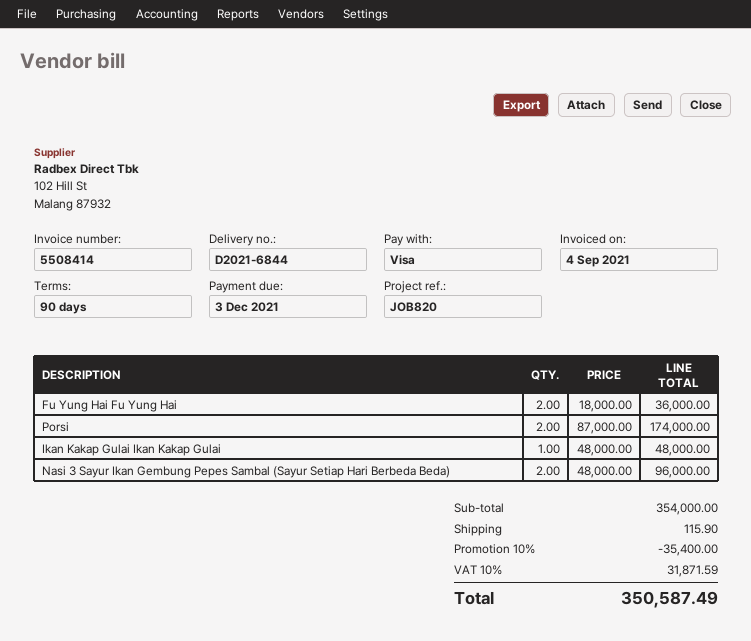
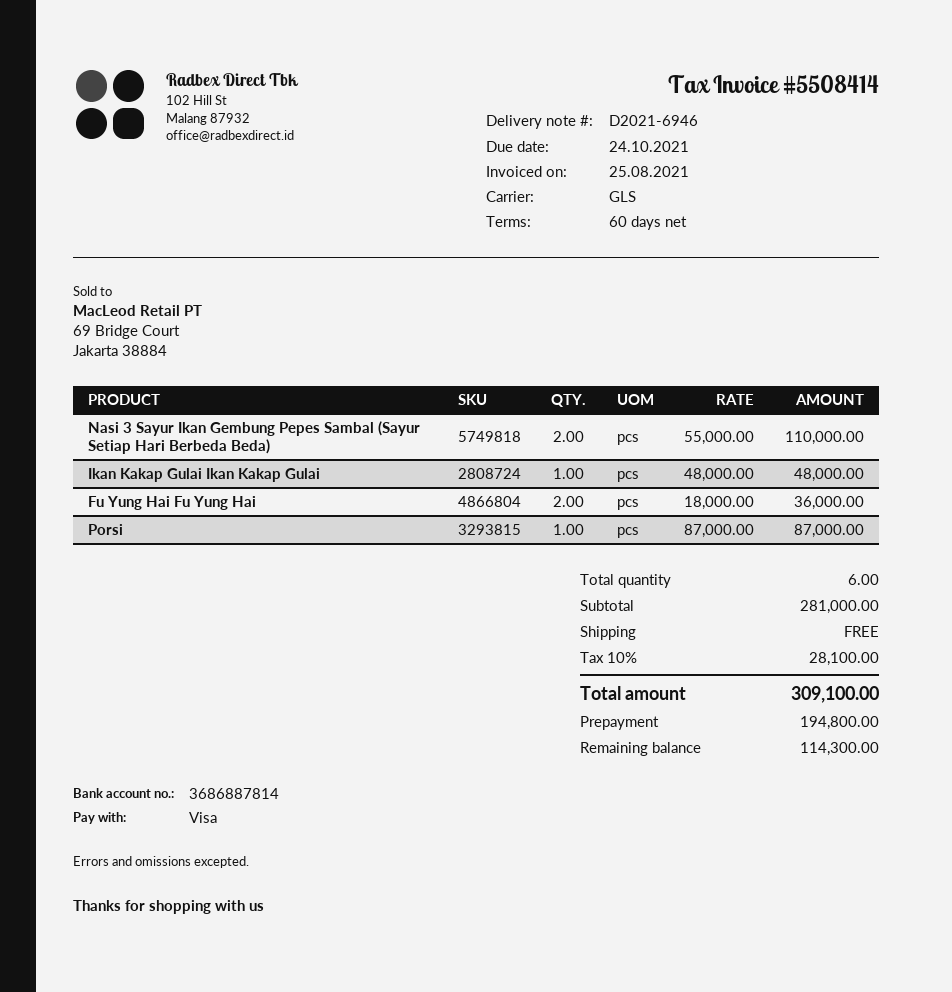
delivery note number: D2021-6844 -> D2021-6946
invoice date: 2021-09-04 -> 2021-08-25
payment terms: 90 days -> 60 days
due date: 2021-12-03 -> 2021-10-24
Porsi: 2 x 87000.00 = 174000.00 -> 1 x 87000.00 = 87000.00
Nasi 3 Sayur Ikan Gembung Pepes Sambal (Sayur Setiap Hari Berbeda Beda): 2 x 48000.00 = 96000.00 -> 2 x 55000.00 = 110000.00
subtotal: 354000.00 -> 281000.00
discount: 10% = 35400.00 -> none
shipping: 115.90 -> 0.00
tax: 10% = 31871.59 -> 10% = 28100.00
total: 350587.49 -> 309100.00

